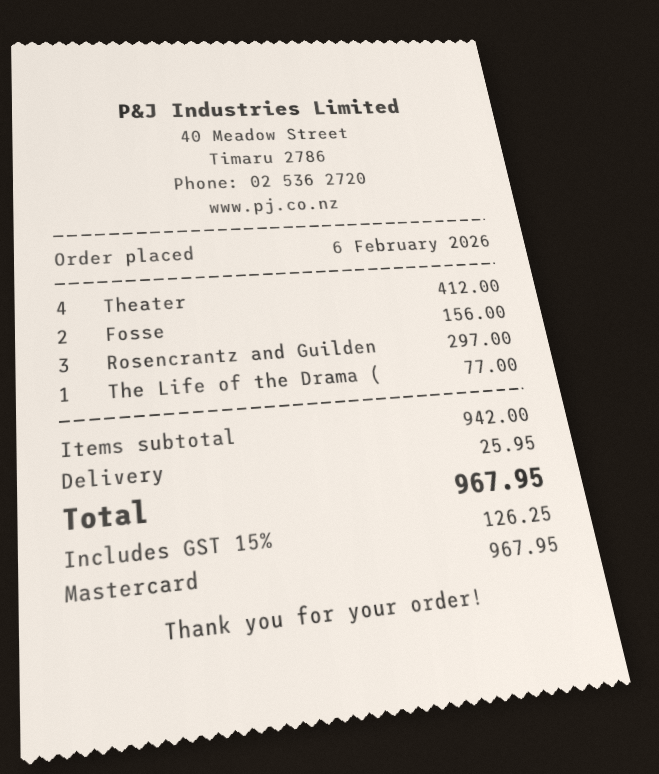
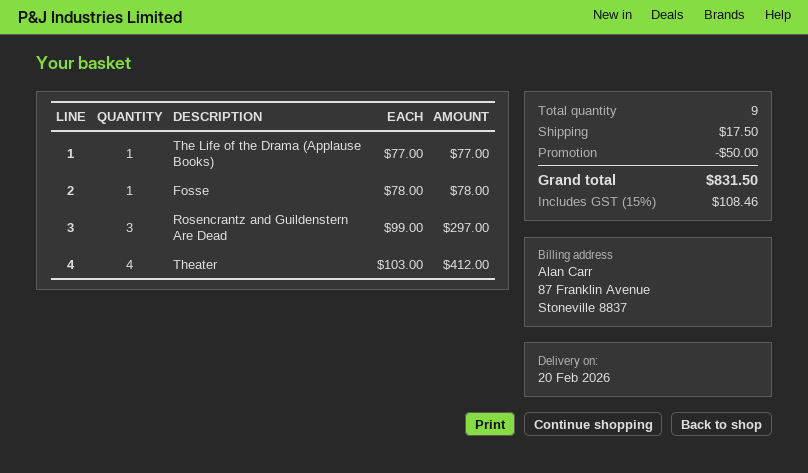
Fosse: 2 for 156.00 -> 1 for 78.00
discount: none -> 50.00
shipping: 25.95 -> 17.50
tax: 15% = 126.25 -> 15% = 108.46
total: 967.95 -> 831.50

